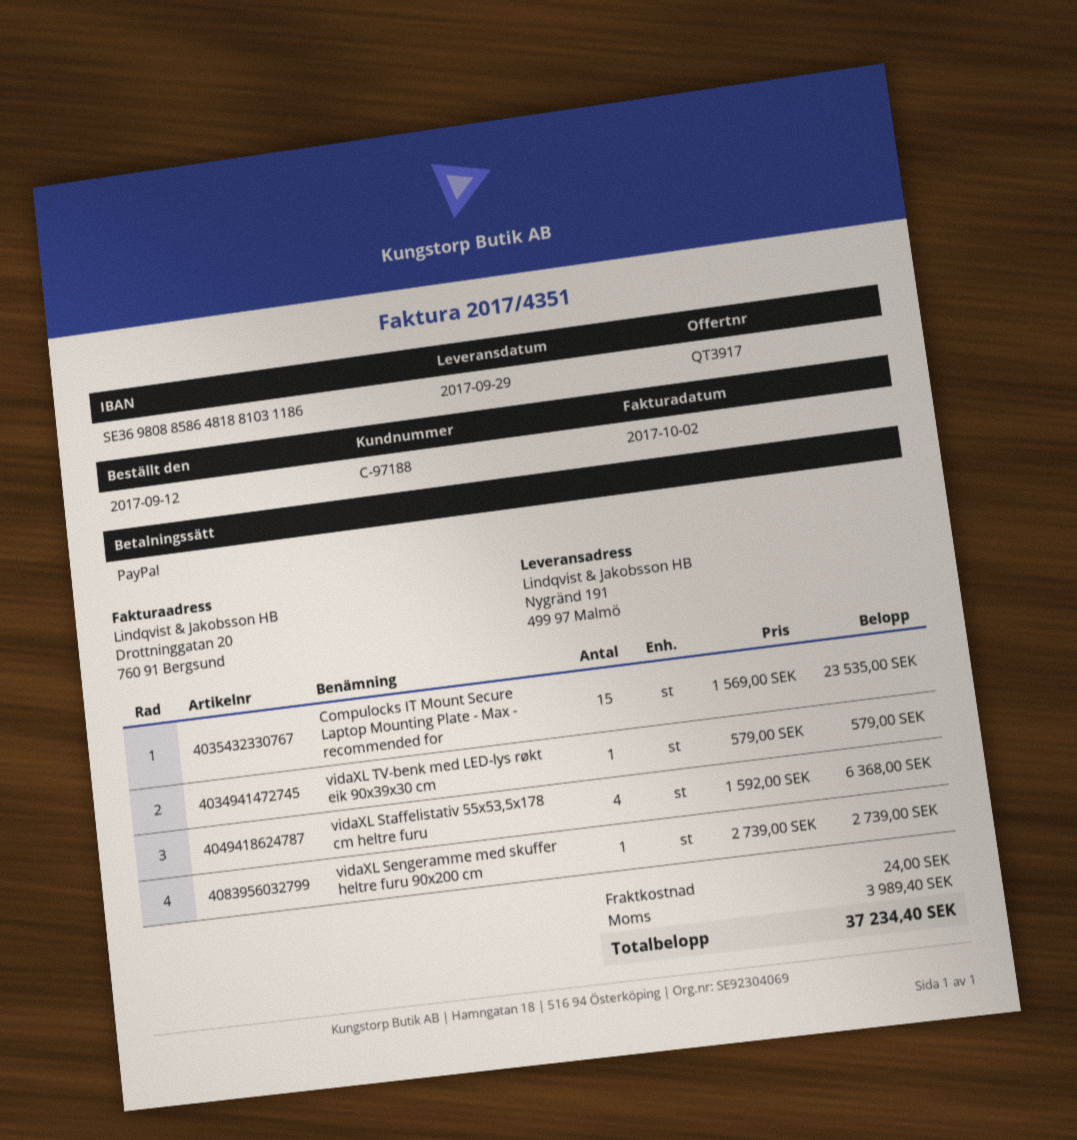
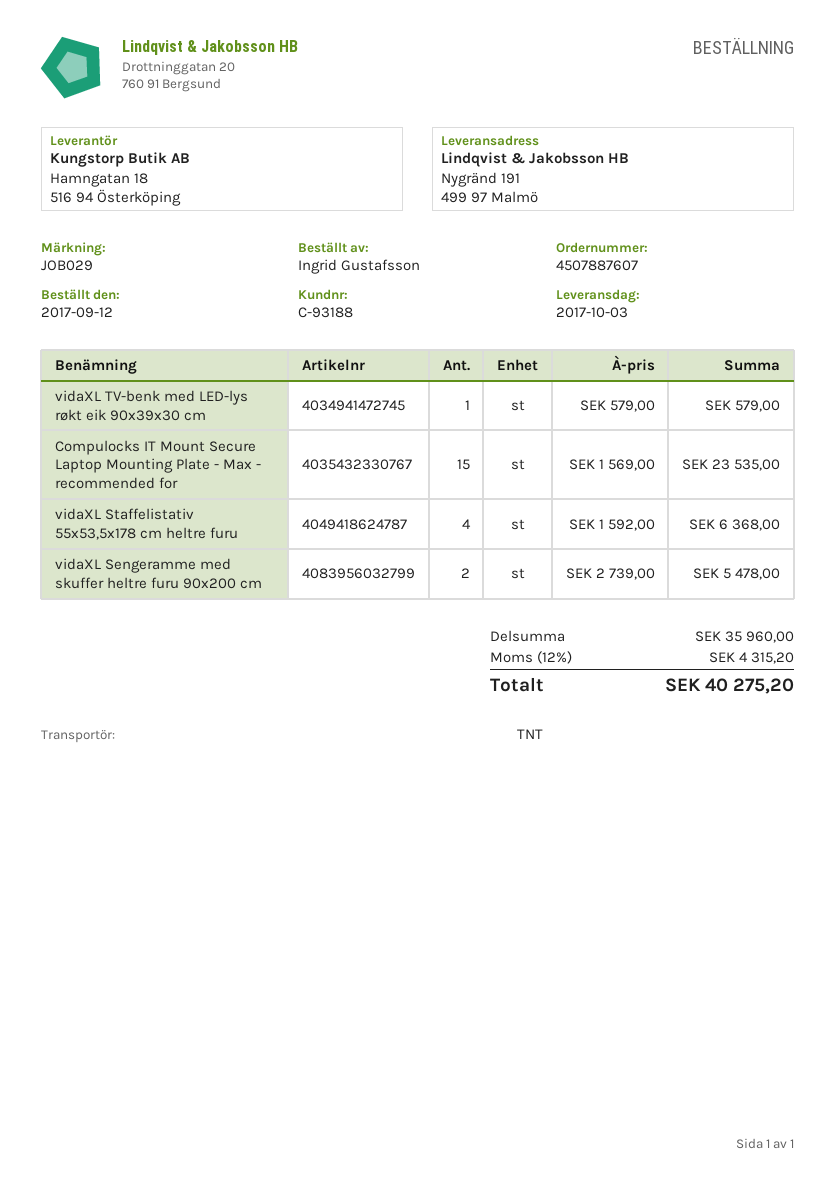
delivery date: 2017-09-29 -> 2017-10-03
customer number: C-97188 -> C-93188
vidaXL Sengeramme med skuffer heltre furu 90x200 cm: 1 x 2739.00 = 2739.00 -> 2 x 2739.00 = 5478.00
shipping: 24.00 -> none
tax: 3989.40 -> 4315.20
total: 37234.40 -> 40275.20

